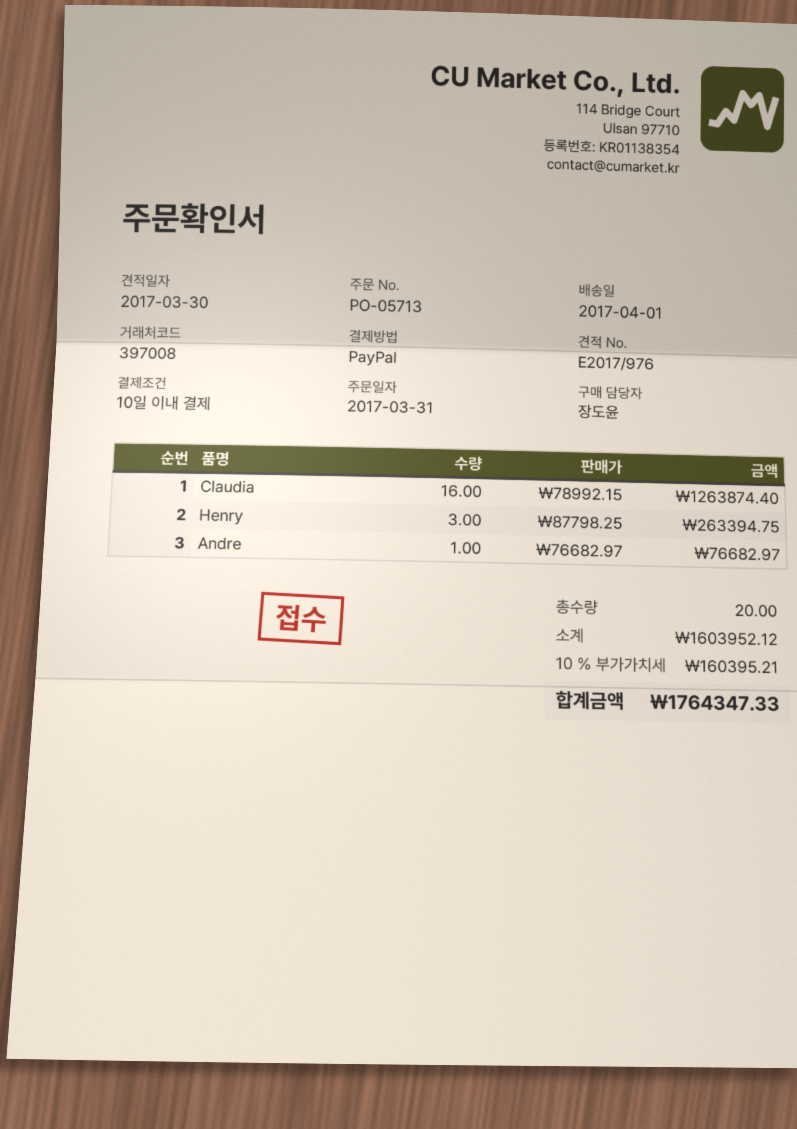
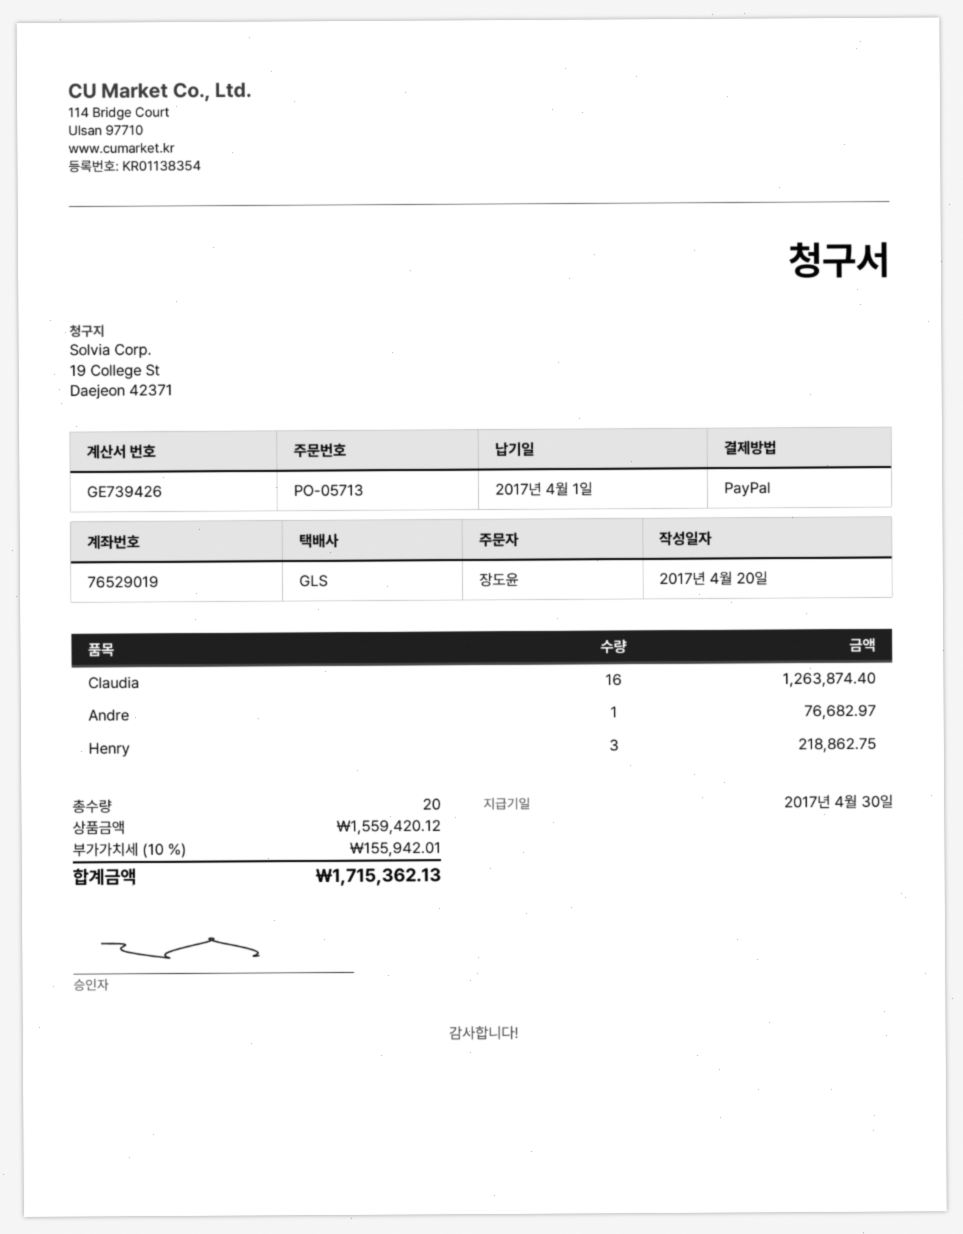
Henry: 3 for 263394.75 -> 3 for 218862.75
subtotal: 1603952.12 -> 1559420.12
tax: 10% = 160395.21 -> 10% = 155942.01
total: 1764347.33 -> 1715362.13

